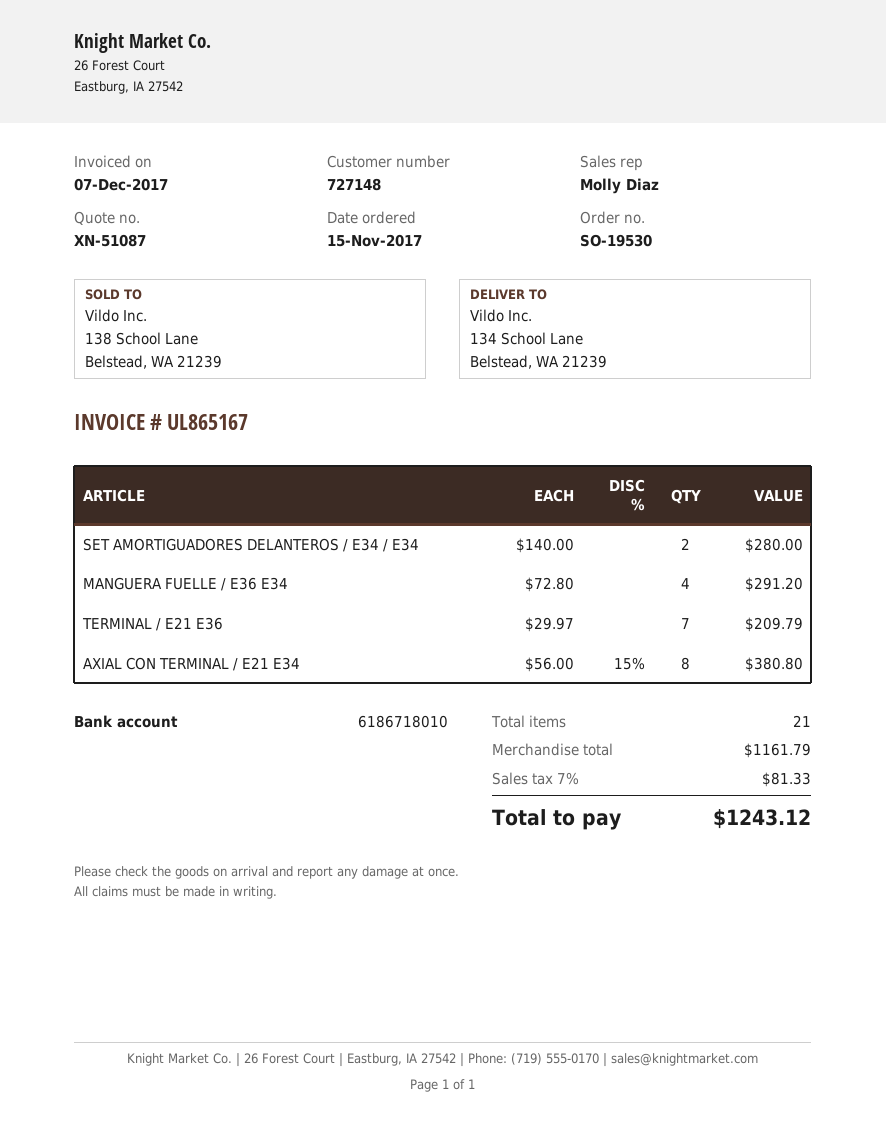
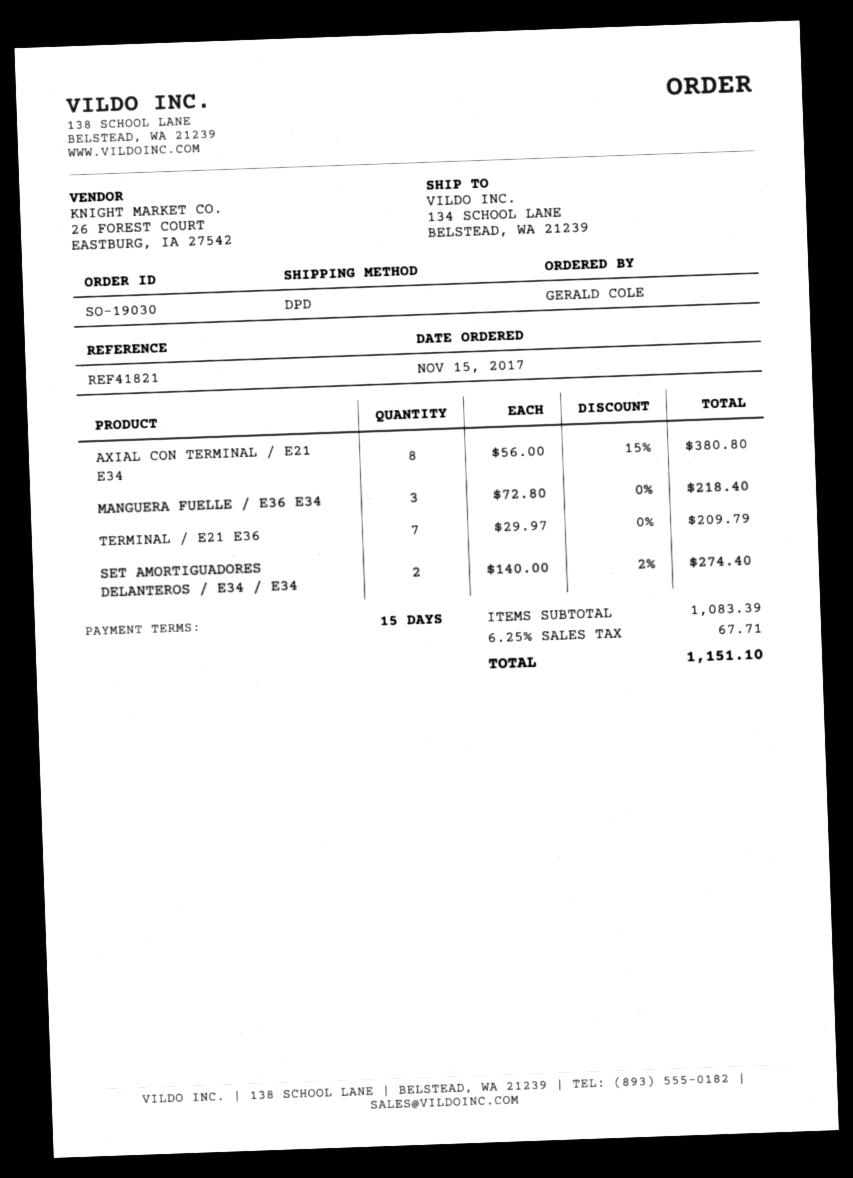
order number: SO-19530 -> SO-19030
SET AMORTIGUADORES DELANTEROS / E34 / E34: 2 x 140.00 = 280.00 -> 2 x 140.00 - 2% = 274.40
MANGUERA FUELLE / E36 E34: 4 x 72.80 = 291.20 -> 3 x 72.80 = 218.40
subtotal: 1161.79 -> 1083.39
tax: 7% = 81.33 -> 6.25% = 67.71
total: 1243.12 -> 1151.10

